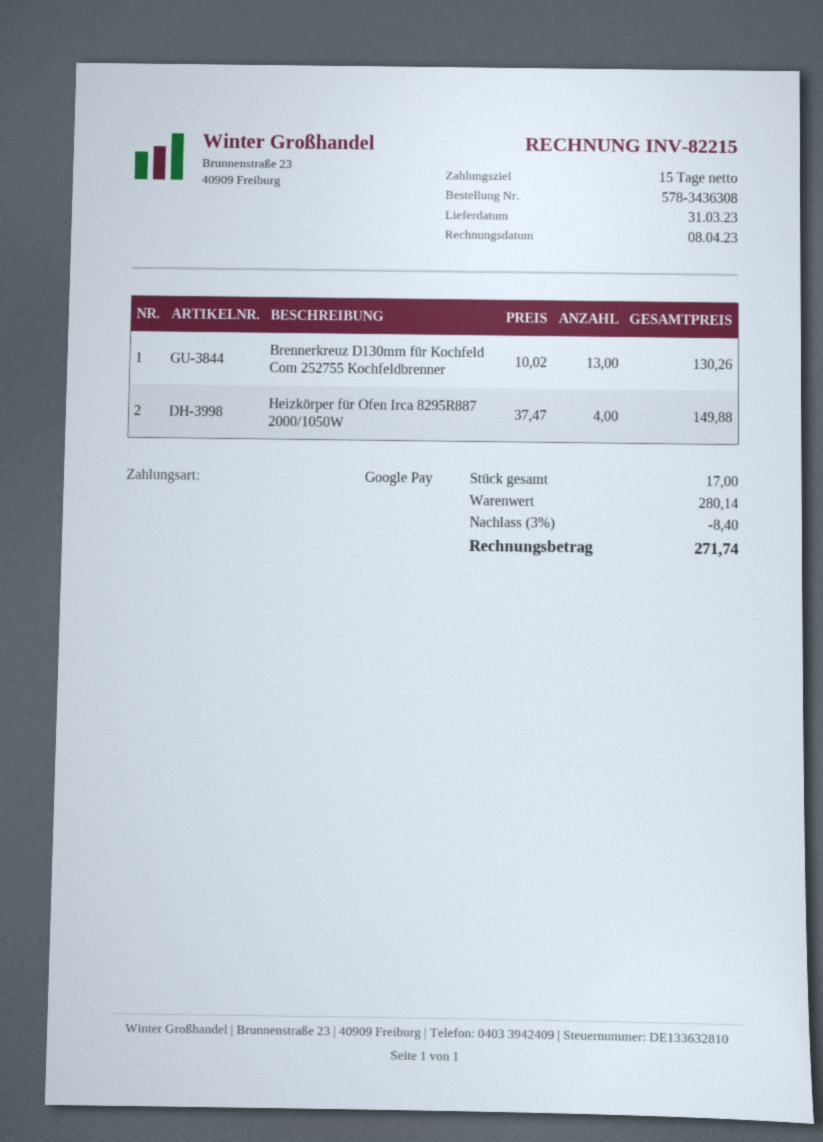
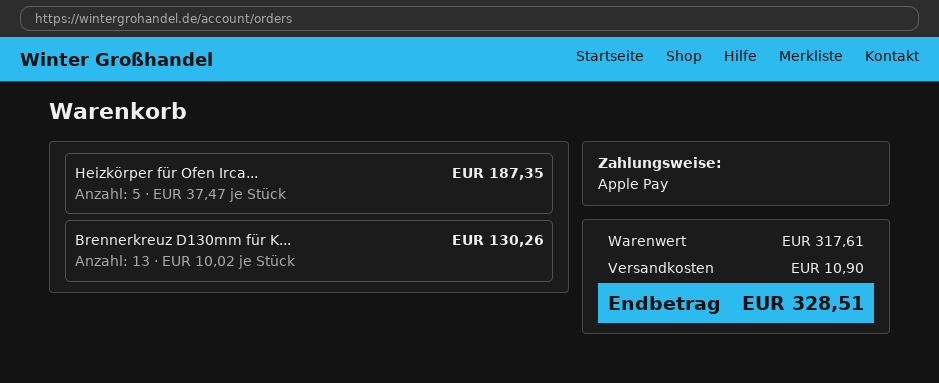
payment method: Google Pay -> Apple Pay
Heizkörper für Ofen Irca 8295R887 2000/1050W: 4 x 37.47 = 149.88 -> 5 x 37.47 = 187.35
subtotal: 280.14 -> 317.61
discount: 3% = 8.40 -> none
shipping: none -> 10.90
total: 271.74 -> 328.51

